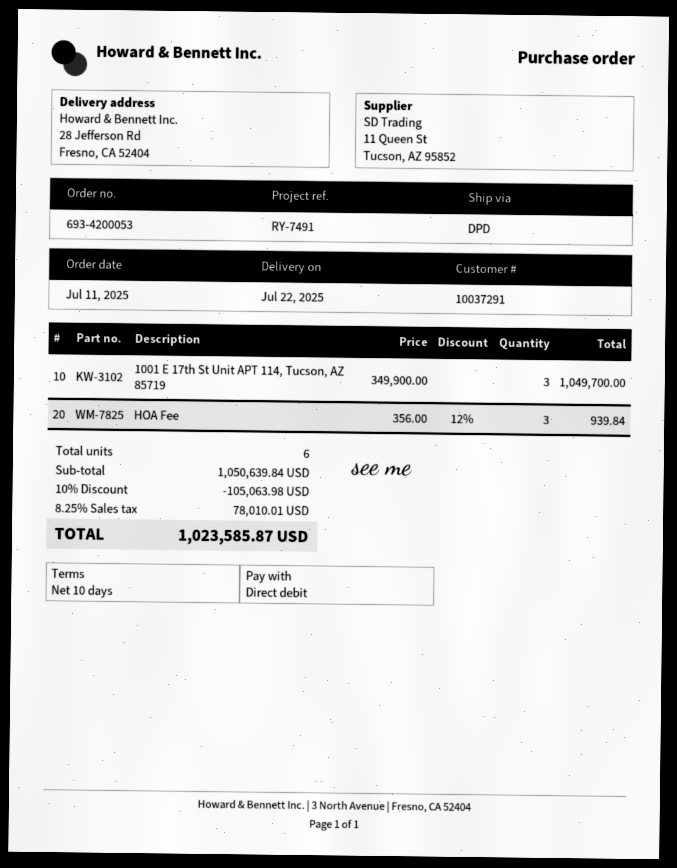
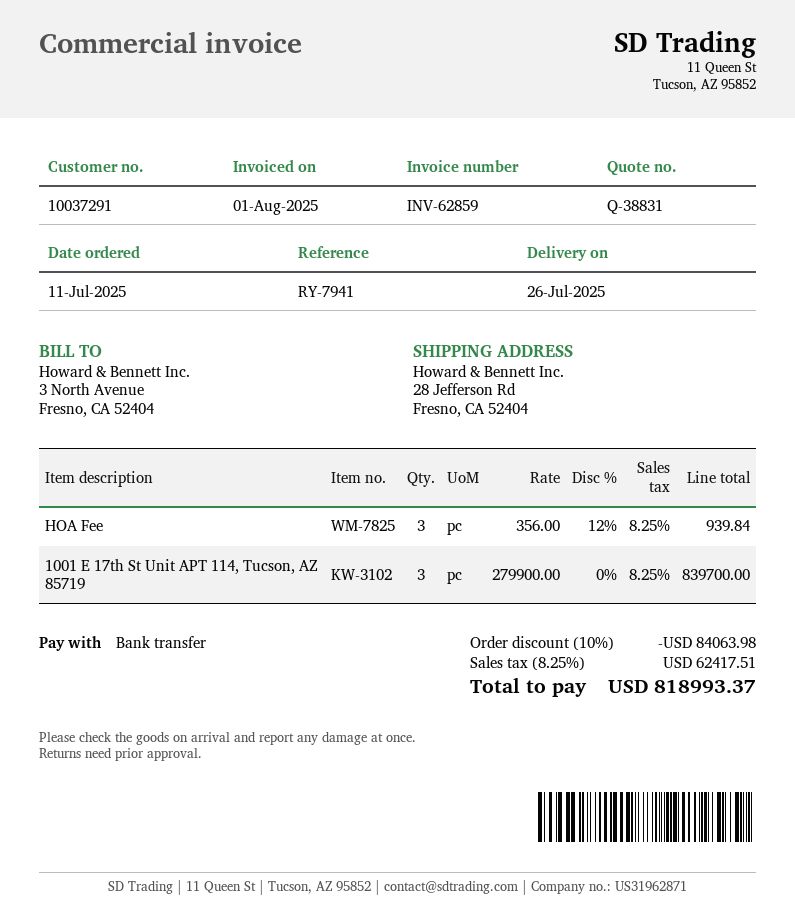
delivery date: 2025-07-22 -> 2025-07-26
reference: RY-7491 -> RY-7941
payment method: direct debit -> bank transfer
1001 E 17th St Unit APT 114, Tucson, AZ 85719: 3 x 349900.00 = 1049700.00 -> 3 x 279900.00 = 839700.00
discount: 10% = 105063.98 -> 10% = 84063.98
tax: 8.25% = 78010.01 -> 8.25% = 62417.51
total: 1023585.87 -> 818993.37

